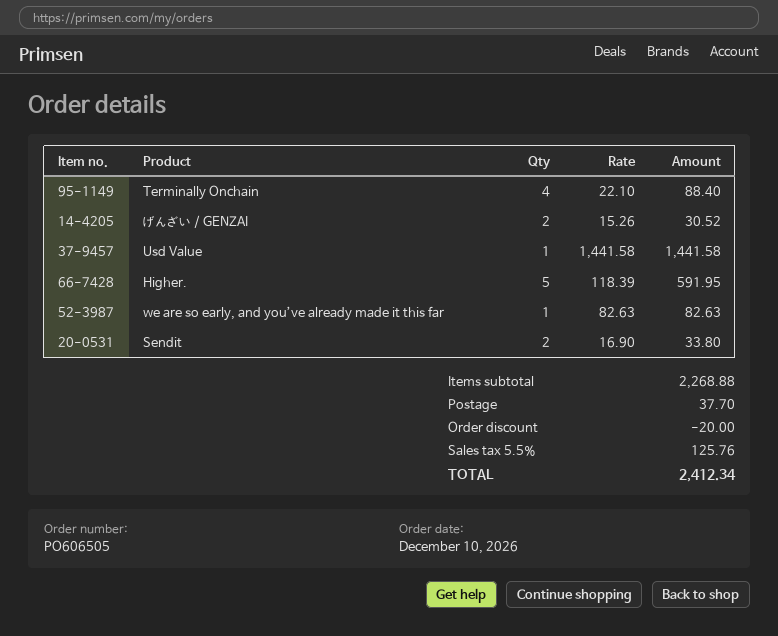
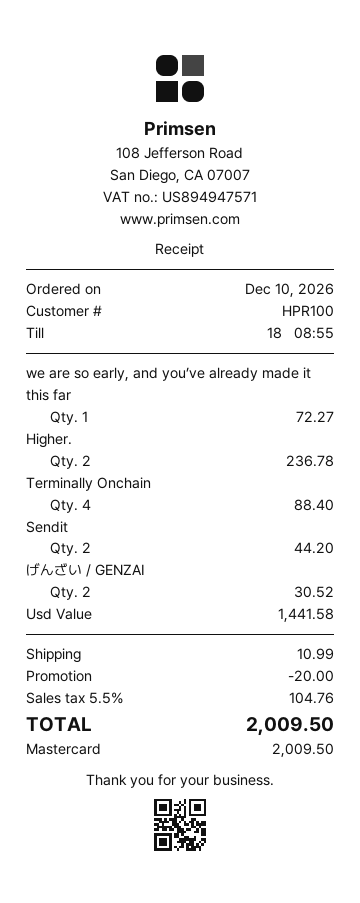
Higher.: 5 for 591.95 -> 2 for 236.78
we are so early, and you’ve already made it this far: 1 for 82.63 -> 1 for 72.27
Sendit: 2 for 33.80 -> 2 for 44.20
shipping: 37.70 -> 10.99
tax: 5.5% = 125.76 -> 5.5% = 104.76
total: 2412.34 -> 2009.50

